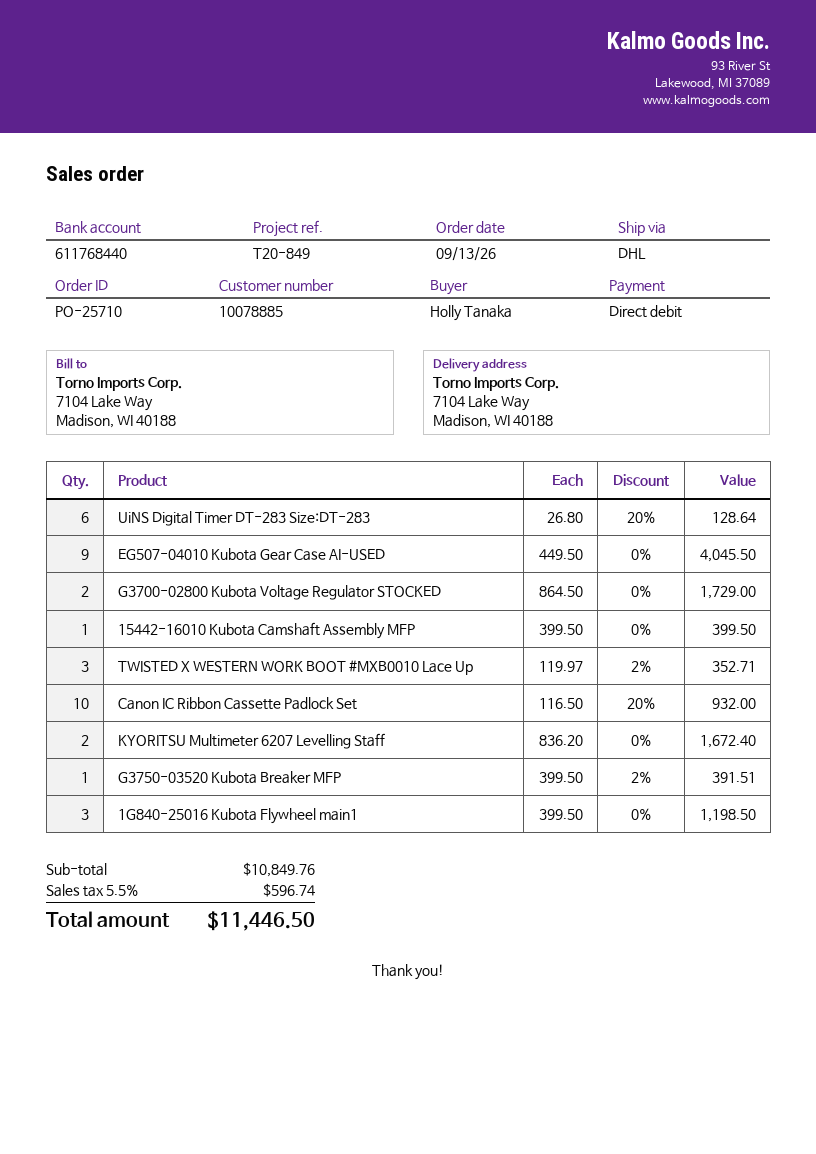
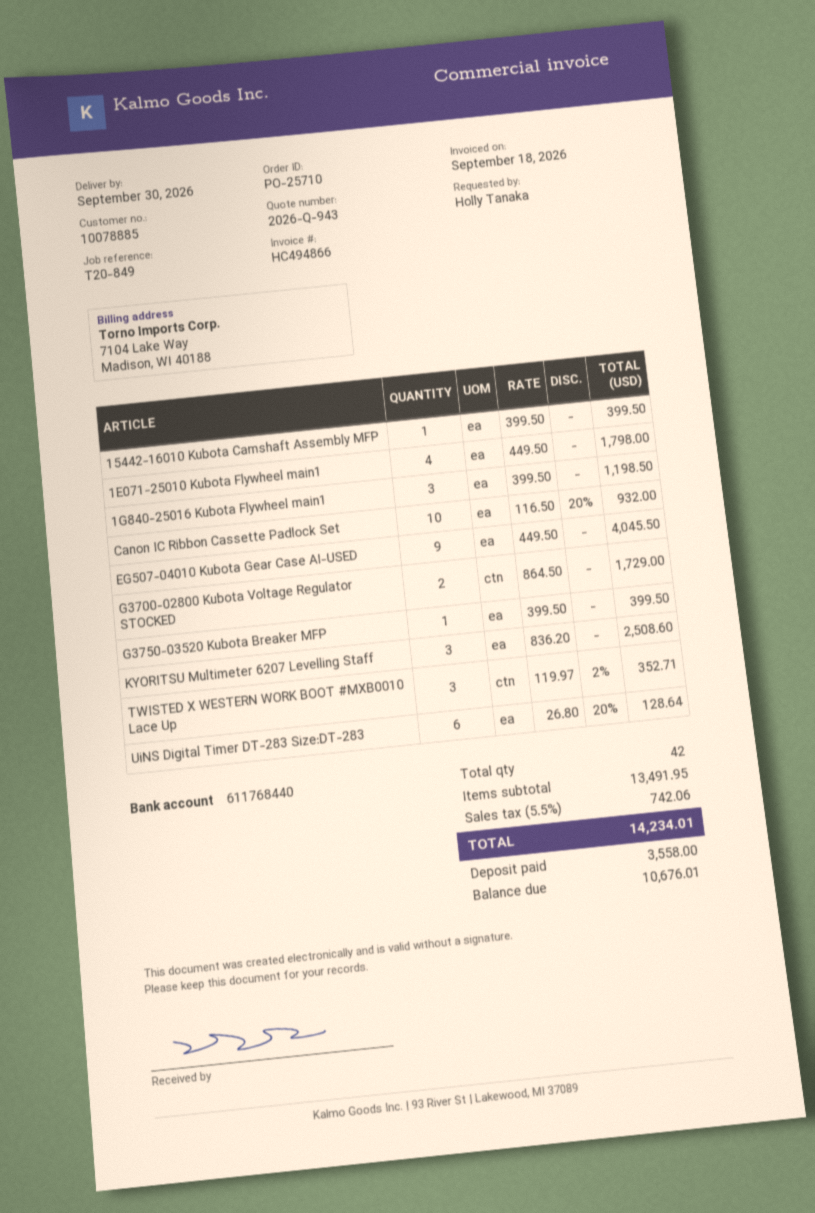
KYORITSU Multimeter 6207 Levelling Staff: 2 x 836.20 = 1672.40 -> 3 x 836.20 = 2508.60
G3750-03520 Kubota Breaker MFP: 1 x 399.50 - 2% = 391.51 -> 1 x 399.50 = 399.50
1E071-25010 Kubota Flywheel main1: none -> 4 x 449.50 = 1798.00
subtotal: 10849.76 -> 13491.95
tax: 5.5% = 596.74 -> 5.5% = 742.06
total: 11446.50 -> 14234.01

